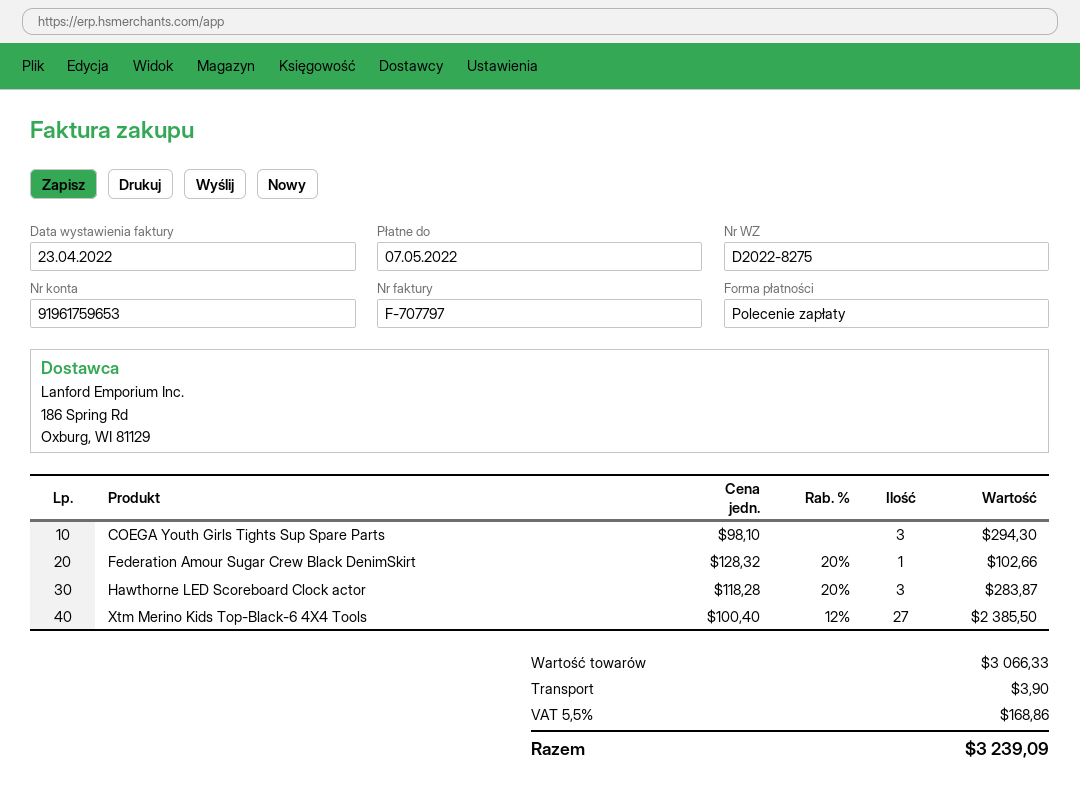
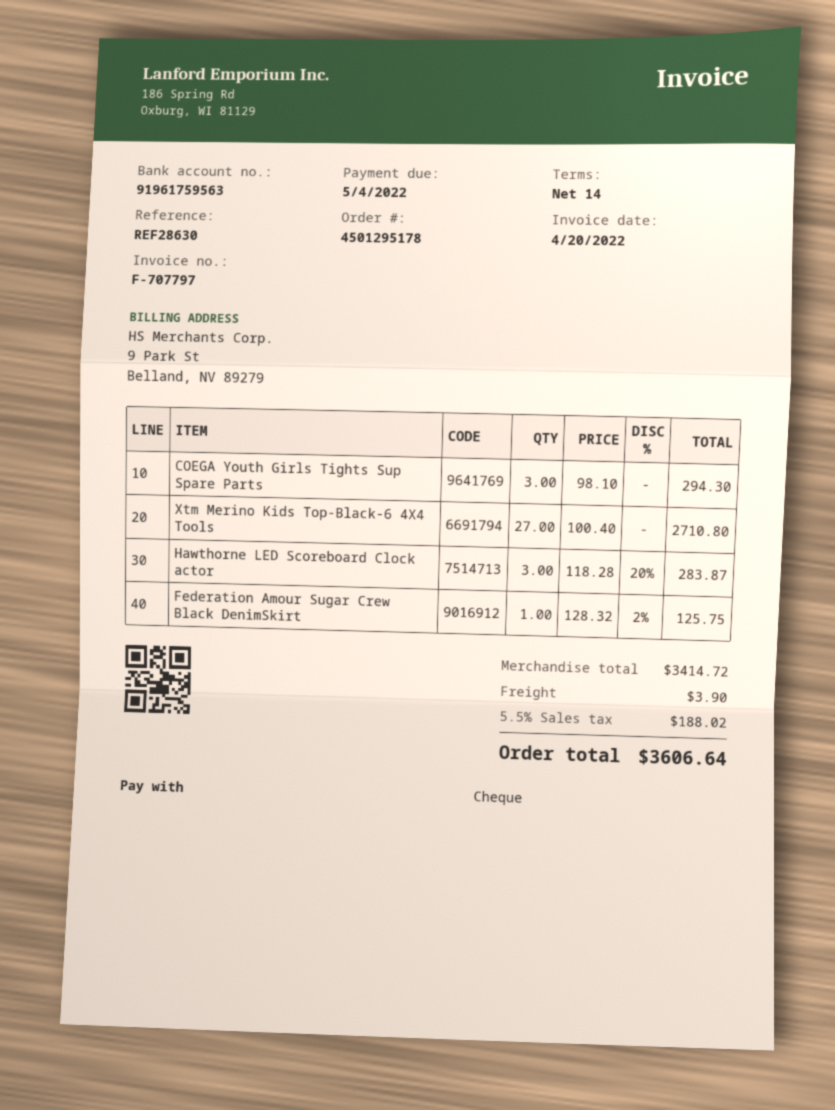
invoice date: 2022-04-23 -> 2022-04-20
due date: 2022-05-07 -> 2022-05-04
payment method: direct debit -> cheque
bank account: 91961759653 -> 91961759563
Federation Amour Sugar Crew Black DenimSkirt: 1 x 128.32 - 20% = 102.66 -> 1 x 128.32 - 2% = 125.75
Xtm Merino Kids Top-Black-6 4X4 Tools: 27 x 100.40 - 12% = 2385.50 -> 27 x 100.40 = 2710.80
subtotal: 3066.33 -> 3414.72
tax: 5.5% = 168.86 -> 5.5% = 188.02
total: 3239.09 -> 3606.64

